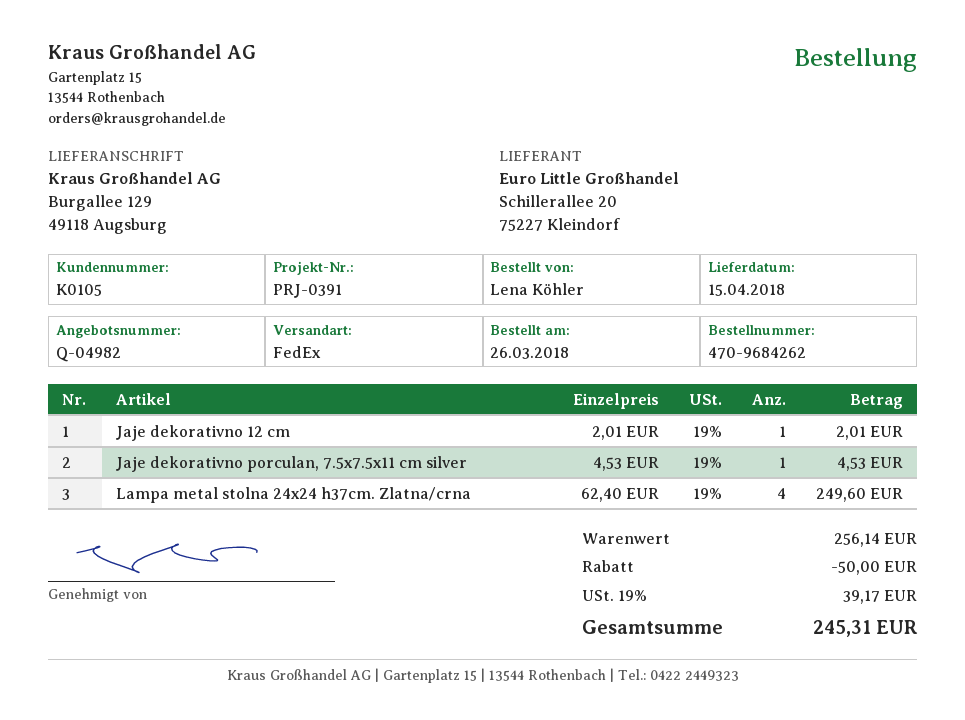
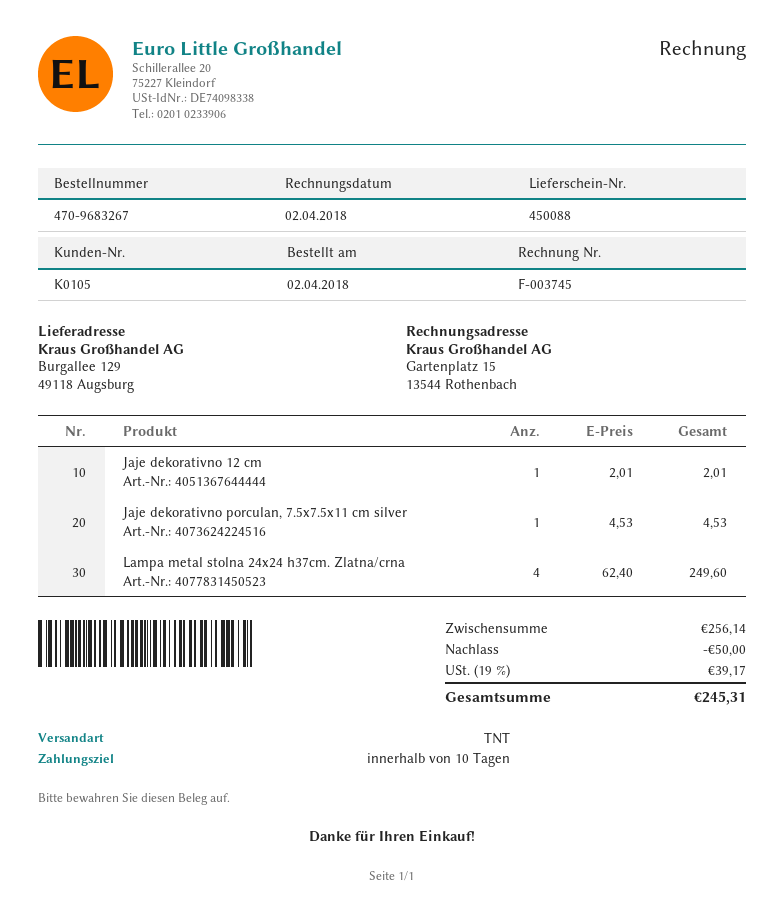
order number: 470-9684262 -> 470-9683267
order date: 2018-03-26 -> 2018-04-02
shipping method: FedEx -> TNT

